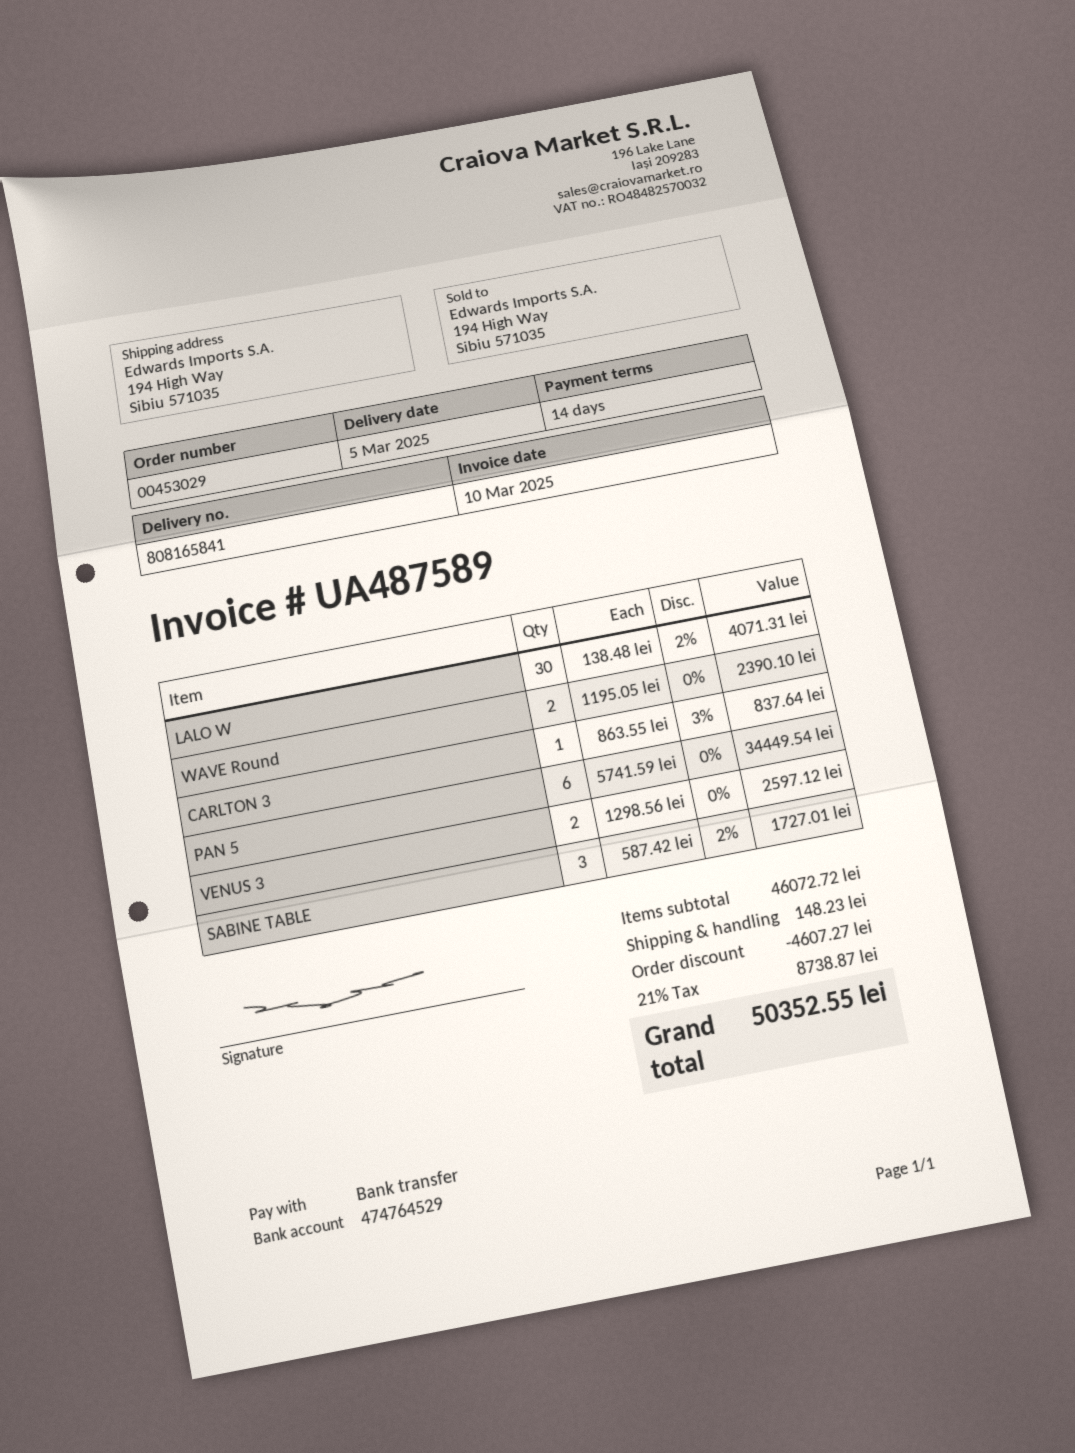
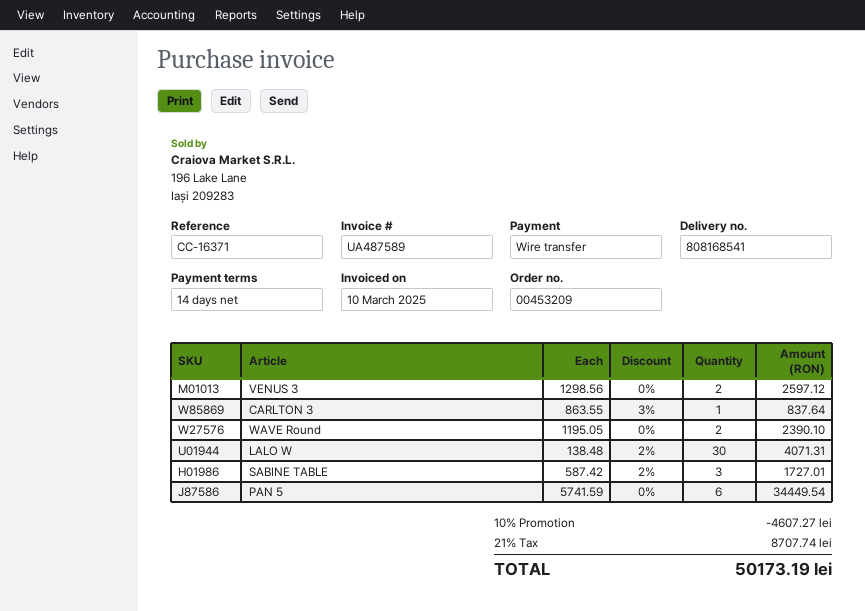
order number: 00453029 -> 00453209
delivery note number: 808165841 -> 808168541
shipping: 148.23 -> none
tax: 21% = 8738.87 -> 21% = 8707.74
total: 50352.55 -> 50173.19

